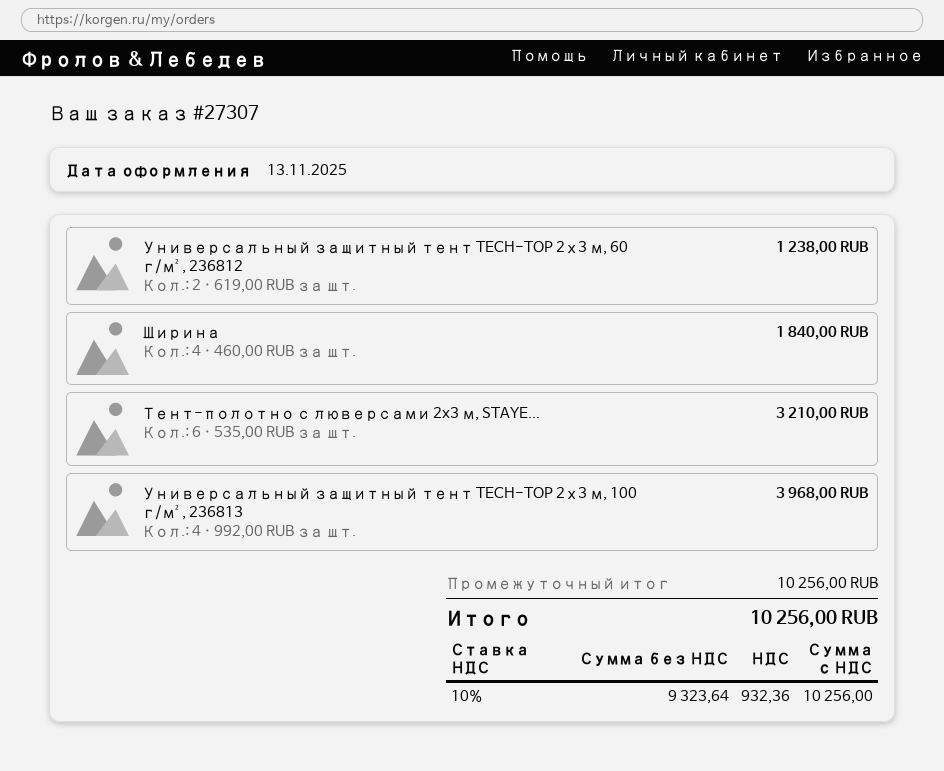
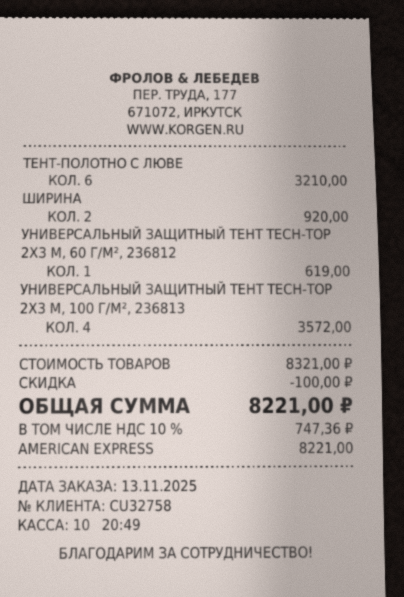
Универсальный защитный тент TECH-TOP 2х3 м, 60 г/м², 236812: 2 for 1238.00 -> 1 for 619.00
Ширина: 4 for 1840.00 -> 2 for 920.00
Универсальный защитный тент TECH-TOP 2х3 м, 100 г/м², 236813: 4 for 3968.00 -> 4 for 3572.00
subtotal: 10256.00 -> 8321.00
discount: none -> 100.00
tax: 10% = 932.36 -> 10% = 747.36
total: 10256.00 -> 8221.00

